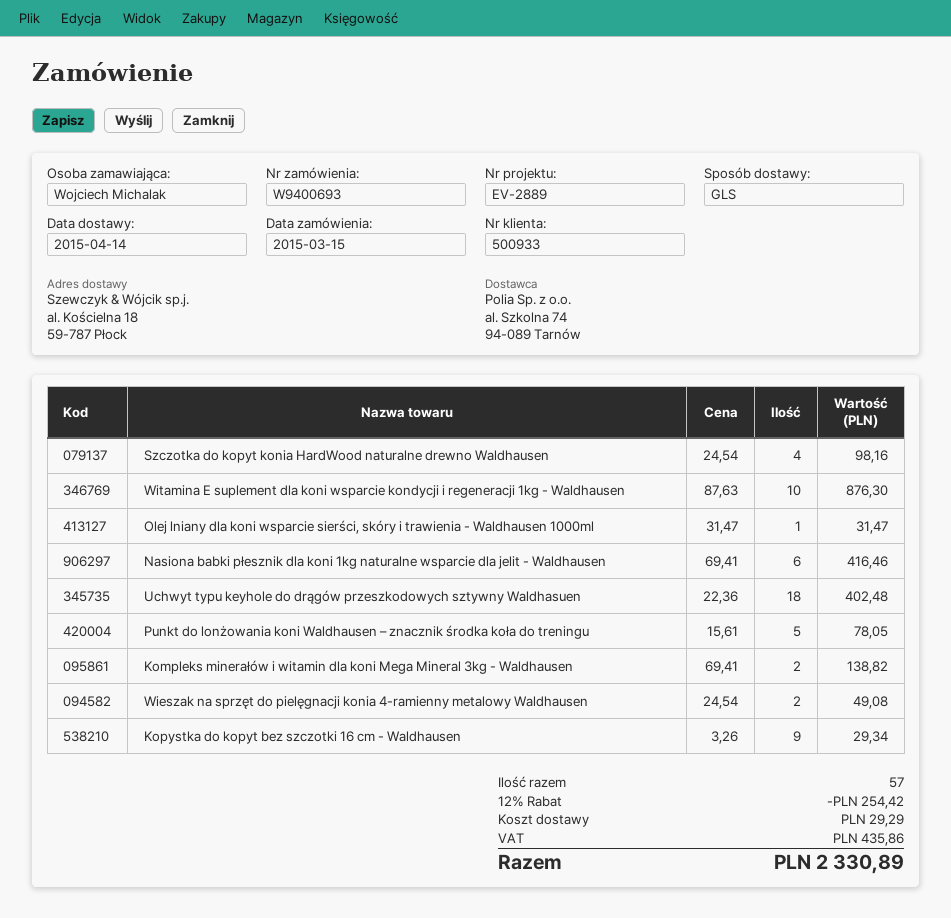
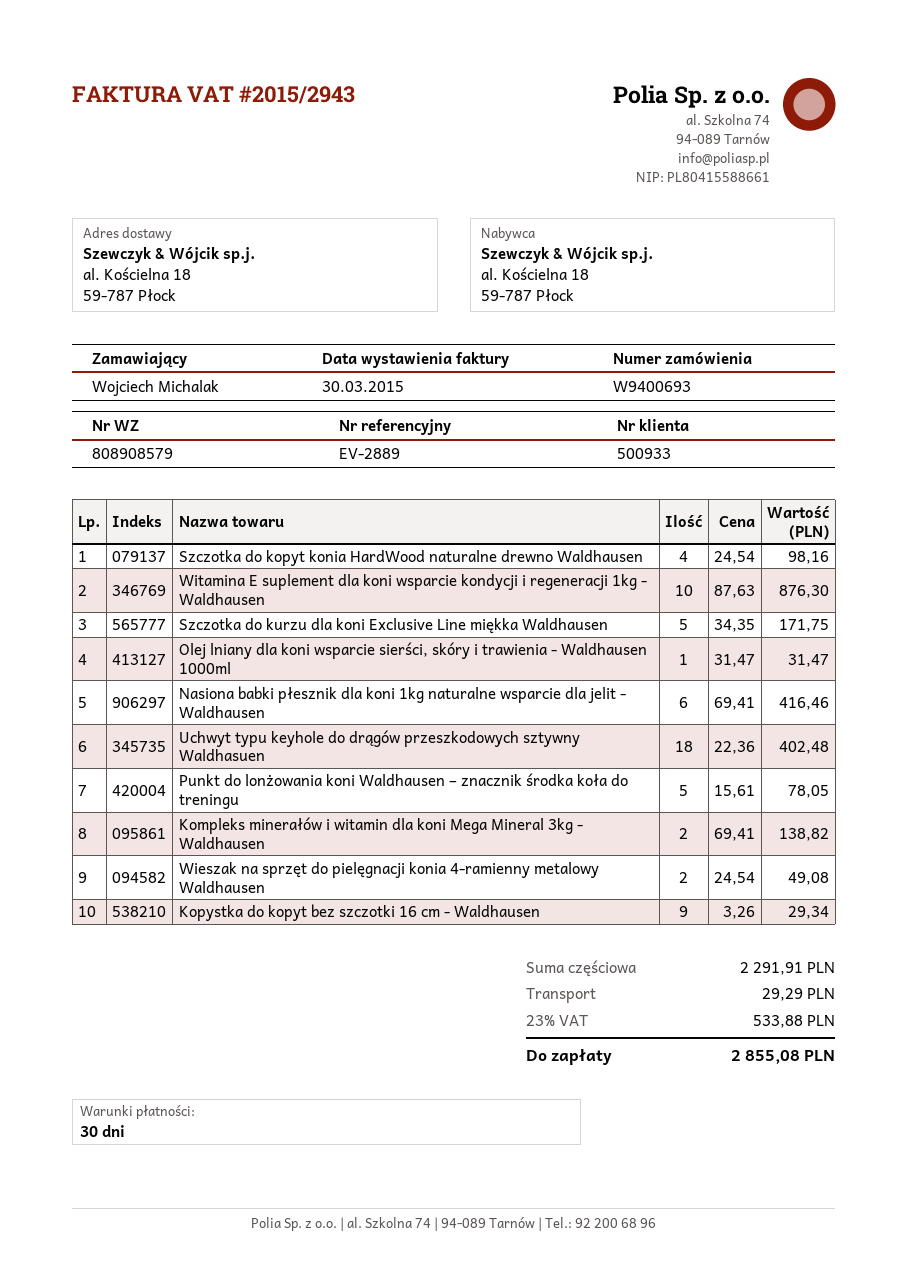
Szczotka do kurzu dla koni Exclusive Line miękka Waldhausen: none -> 5 x 34.35 = 171.75
discount: 12% = 254.42 -> none
tax: 435.86 -> 533.88
total: 2330.89 -> 2855.08

